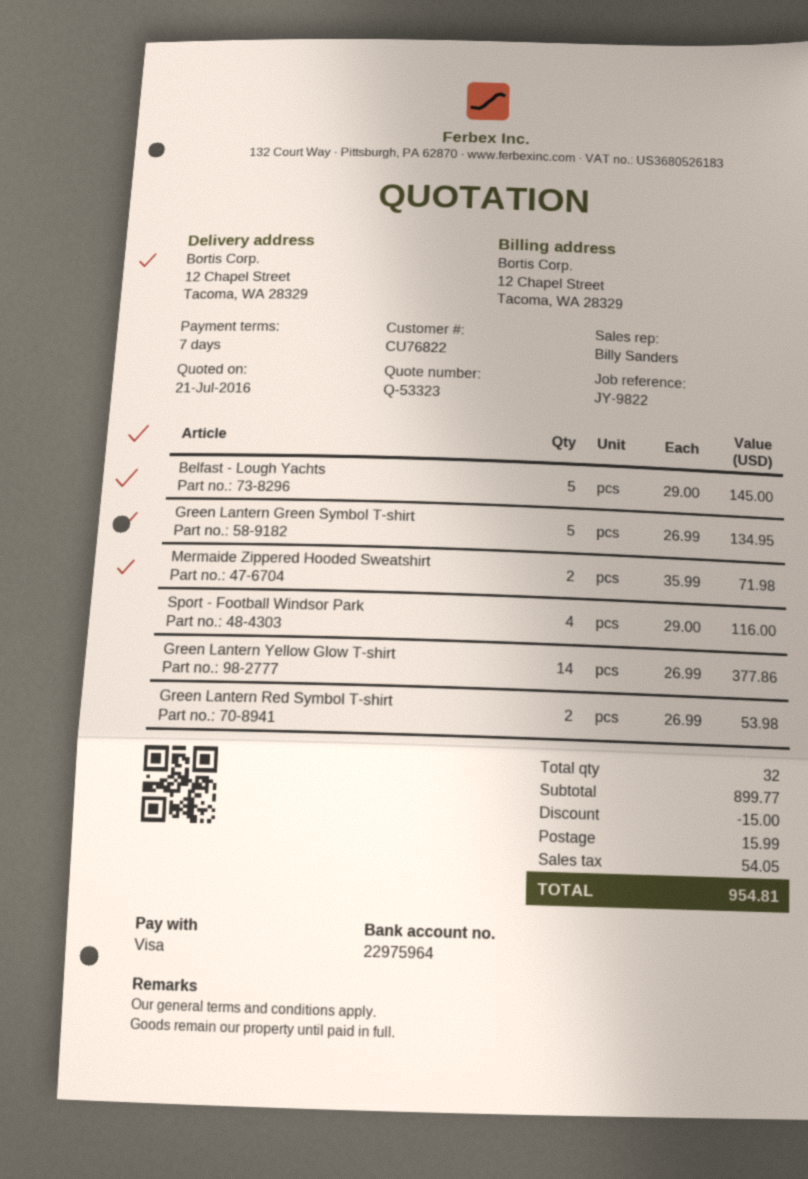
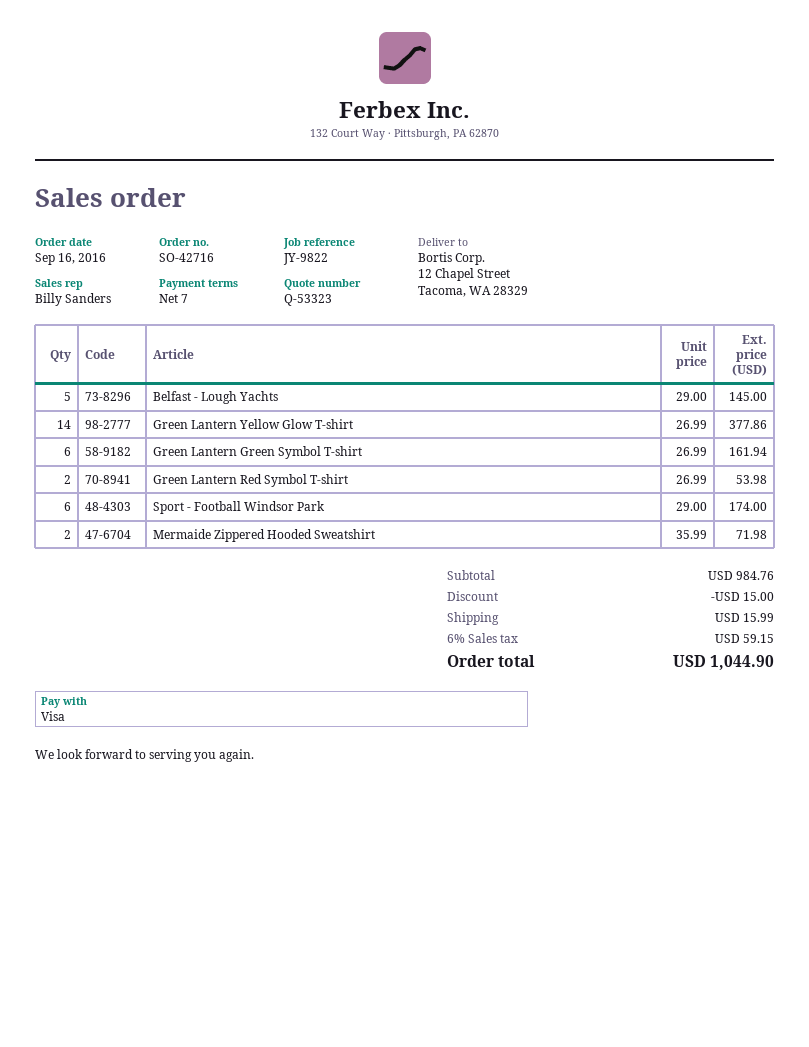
Green Lantern Green Symbol T-shirt: 5 x 26.99 = 134.95 -> 6 x 26.99 = 161.94
Sport - Football Windsor Park: 4 x 29.00 = 116.00 -> 6 x 29.00 = 174.00
subtotal: 899.77 -> 984.76
tax: 54.05 -> 59.15
total: 954.81 -> 1044.90

